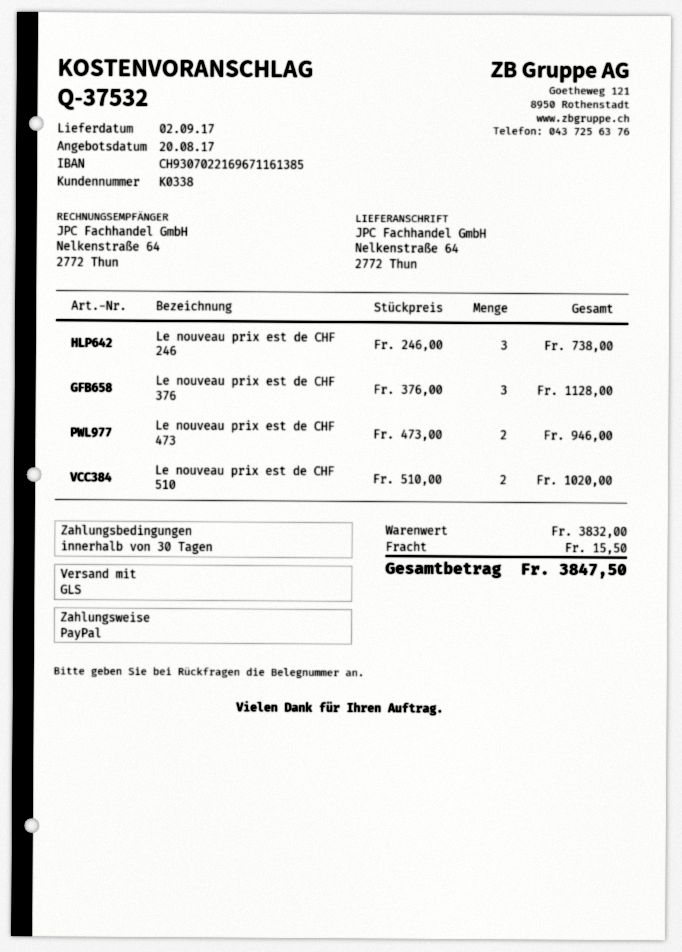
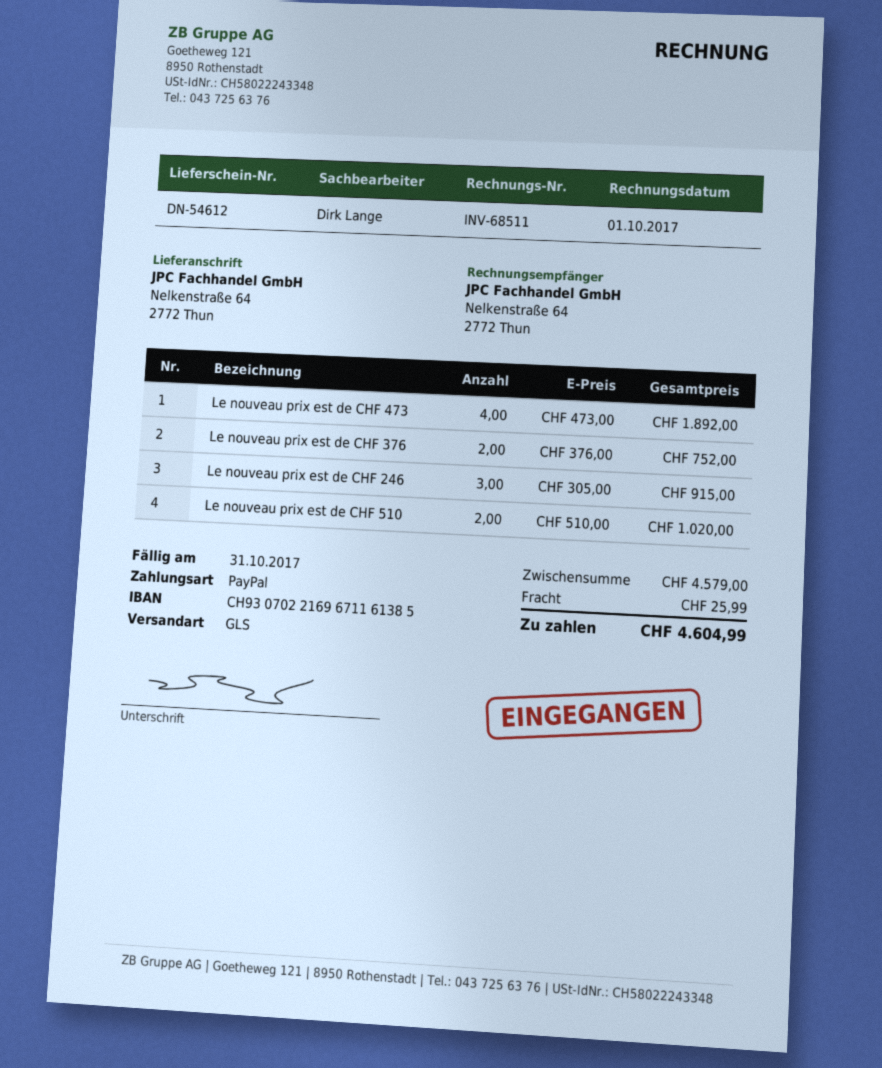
Le nouveau prix est de CHF 246: 3 x 246.00 = 738.00 -> 3 x 305.00 = 915.00
Le nouveau prix est de CHF 376: 3 x 376.00 = 1128.00 -> 2 x 376.00 = 752.00
Le nouveau prix est de CHF 473: 2 x 473.00 = 946.00 -> 4 x 473.00 = 1892.00
subtotal: 3832.00 -> 4579.00
shipping: 15.50 -> 25.99
total: 3847.50 -> 4604.99

